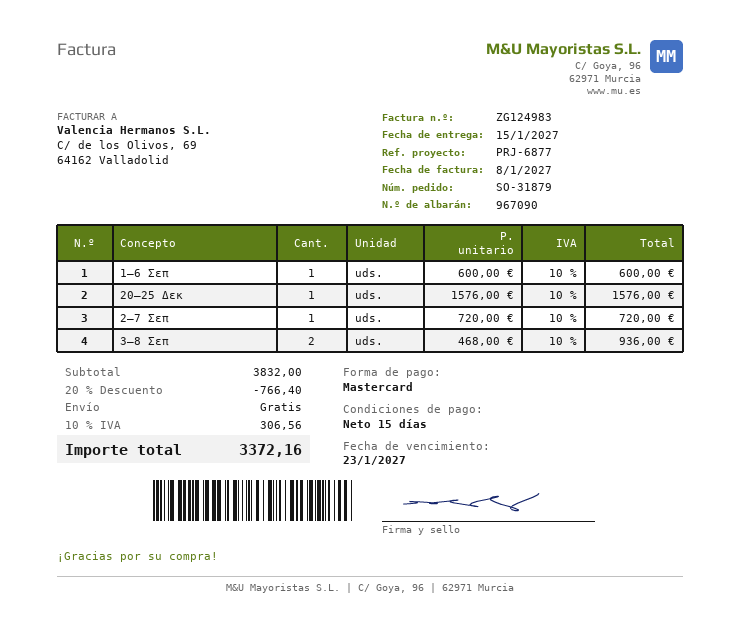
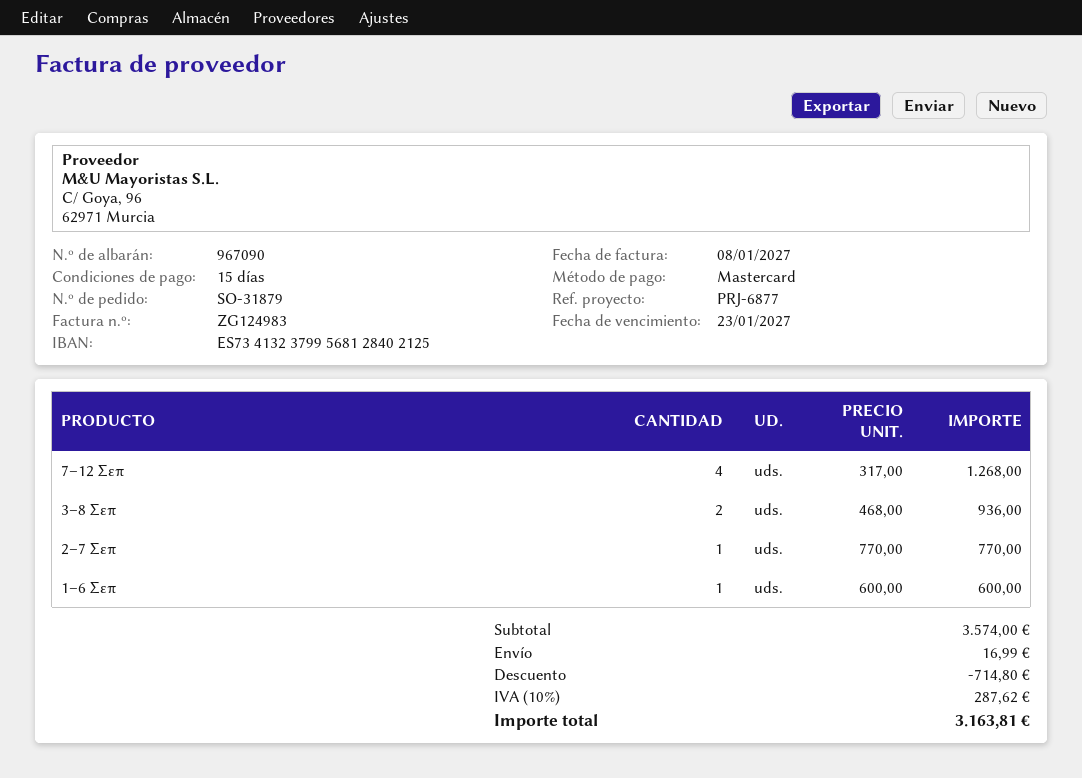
20–25 Δεκ: 1 x 1576.00 = 1576.00 -> none
2–7 Σεπ: 1 x 720.00 = 720.00 -> 1 x 770.00 = 770.00
7–12 Σεπ: none -> 4 x 317.00 = 1268.00
subtotal: 3832.00 -> 3574.00
discount: 766.40 -> 714.80
shipping: 0.00 -> 16.99
tax: 10% = 306.56 -> 10% = 287.62
total: 3372.16 -> 3163.81

